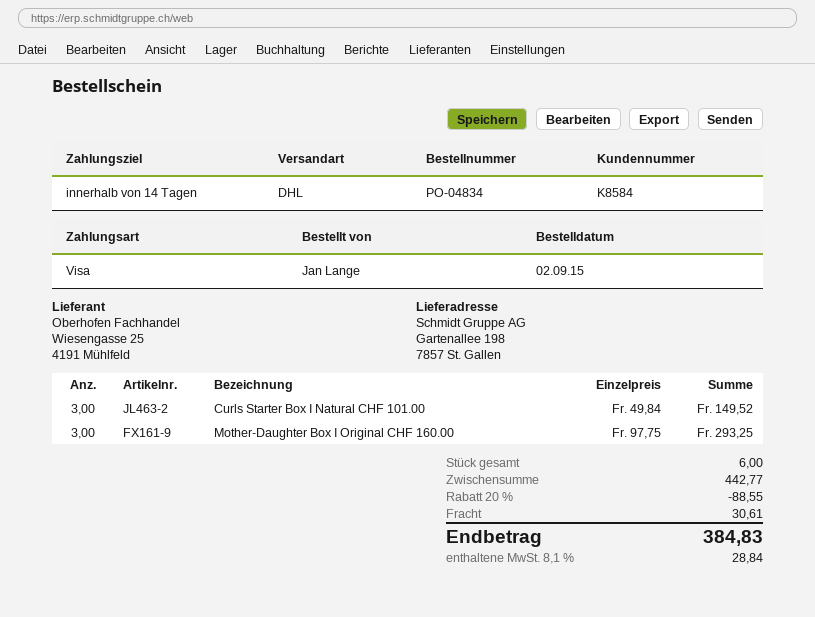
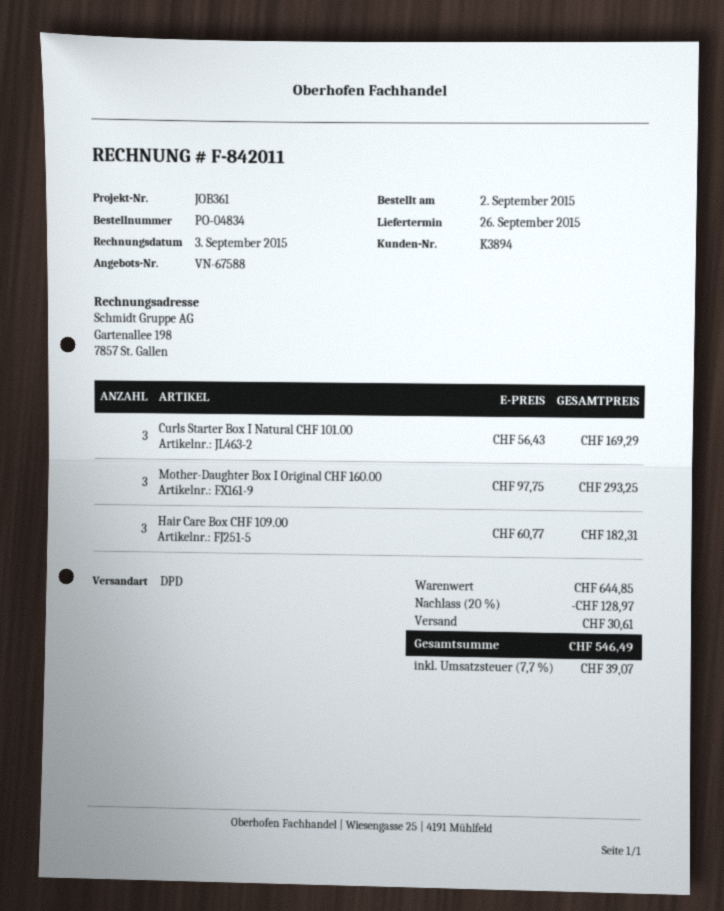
customer number: K8584 -> K3894
shipping method: DHL -> DPD
Curls Starter Box I Natural CHF 101.00: 3 x 49.84 = 149.52 -> 3 x 56.43 = 169.29
Hair Care Box CHF 109.00: none -> 3 x 60.77 = 182.31
subtotal: 442.77 -> 644.85
discount: 20% = 88.55 -> 20% = 128.97
tax: 8.1% = 28.84 -> 7.7% = 39.07
total: 384.83 -> 546.49

